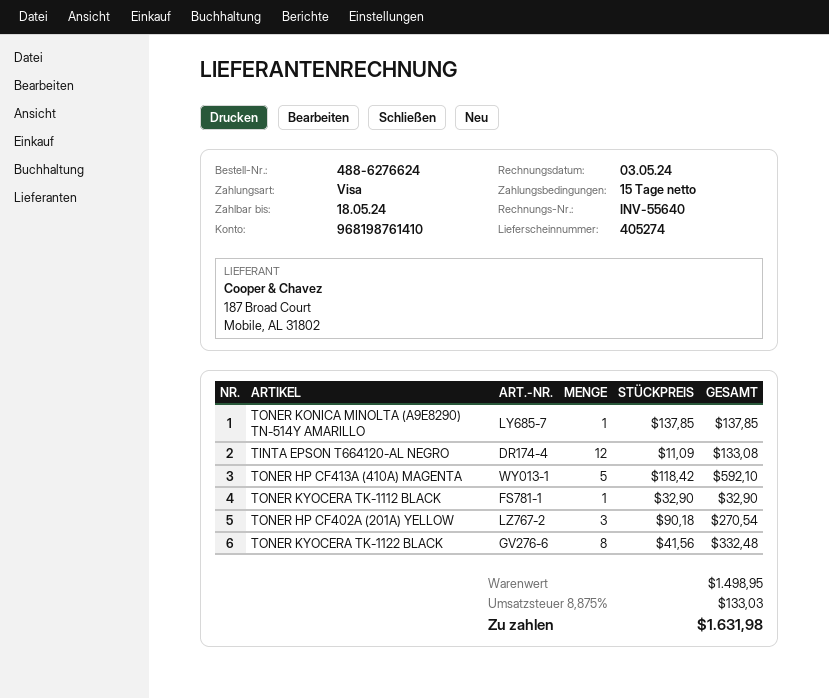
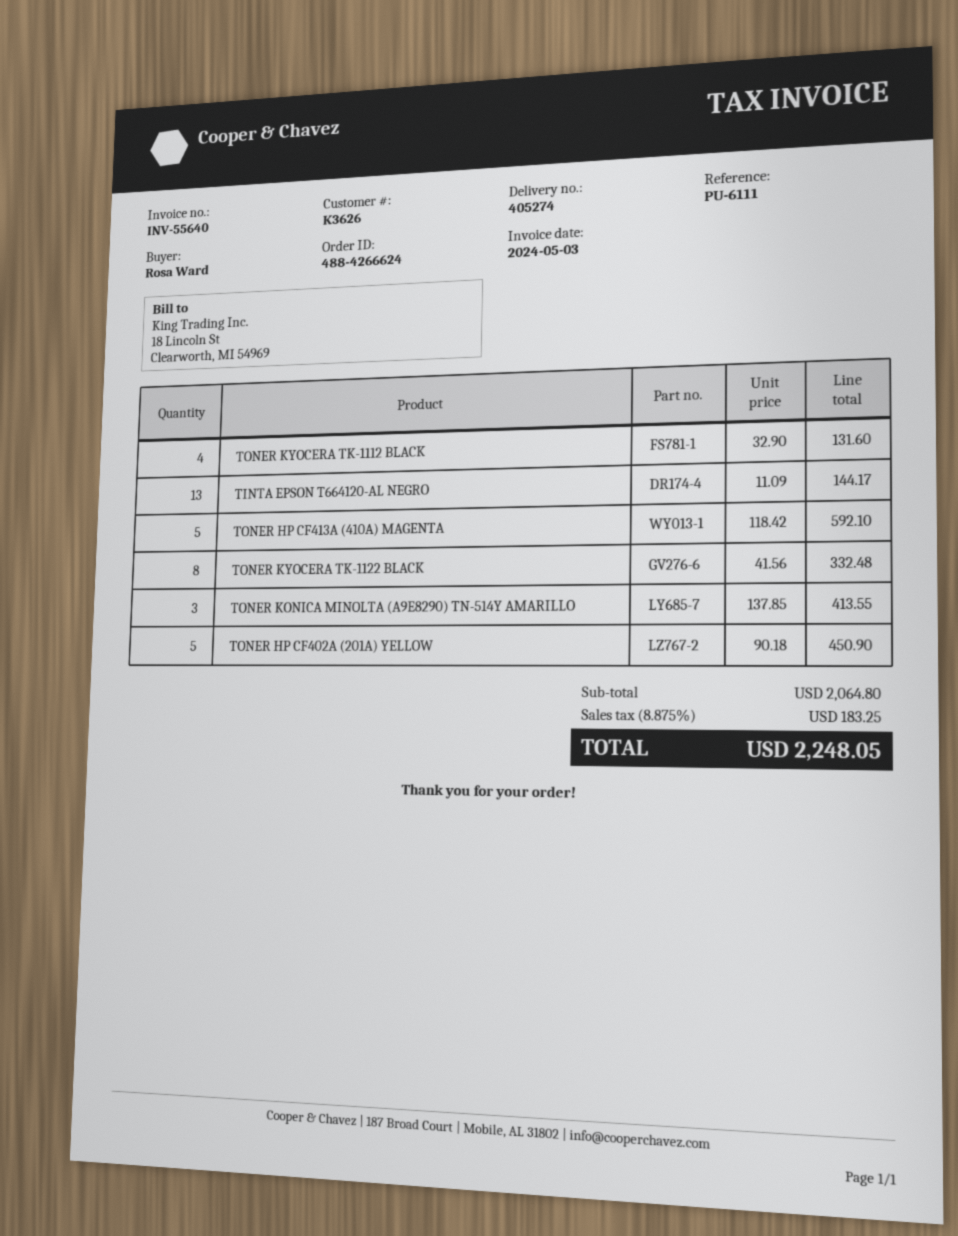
order number: 488-6276624 -> 488-4266624
TONER KONICA MINOLTA (A9E8290) TN-514Y AMARILLO: 1 x 137.85 = 137.85 -> 3 x 137.85 = 413.55
TINTA EPSON T664120-AL NEGRO: 12 x 11.09 = 133.08 -> 13 x 11.09 = 144.17
TONER KYOCERA TK-1112 BLACK: 1 x 32.90 = 32.90 -> 4 x 32.90 = 131.60
TONER HP CF402A (201A) YELLOW: 3 x 90.18 = 270.54 -> 5 x 90.18 = 450.90
subtotal: 1498.95 -> 2064.80
tax: 8.875% = 133.03 -> 8.875% = 183.25
total: 1631.98 -> 2248.05

